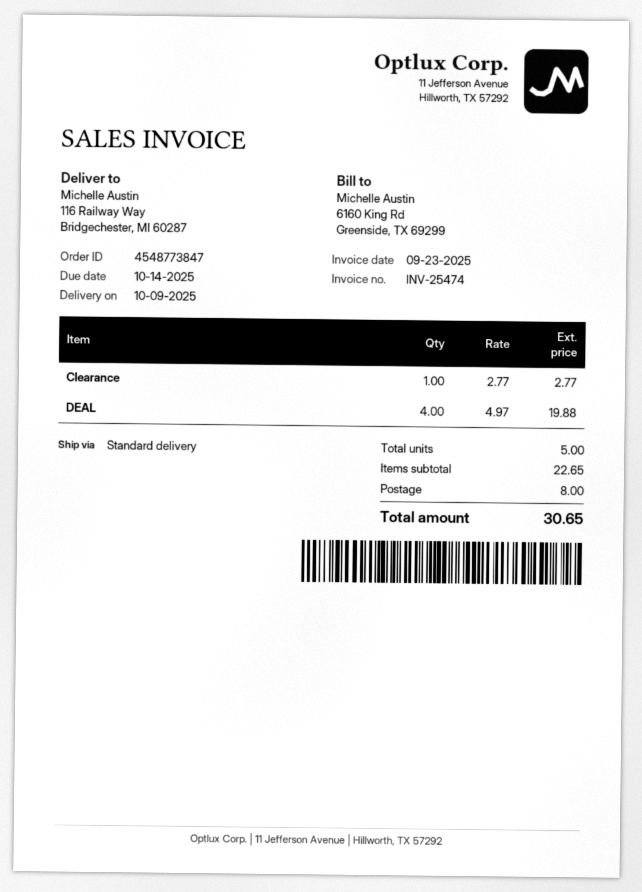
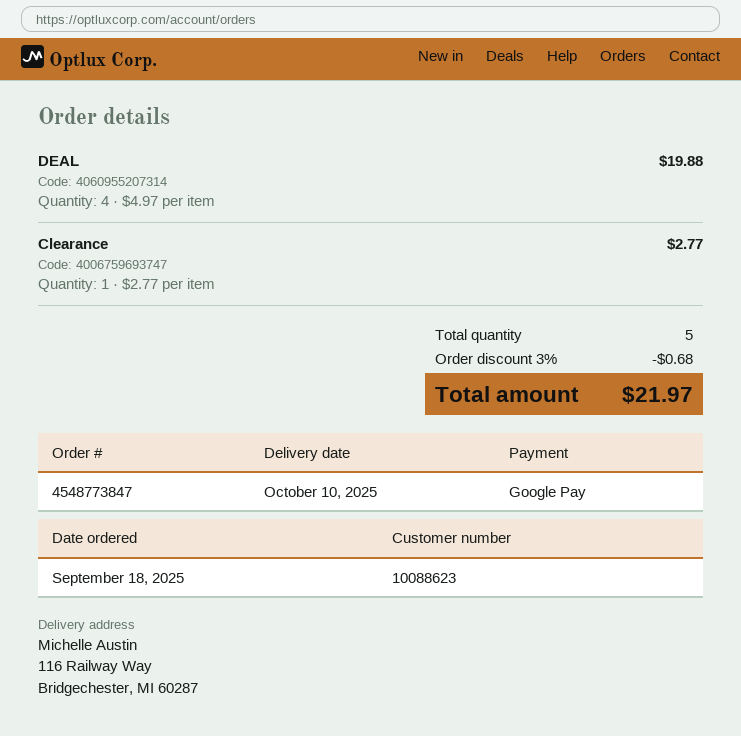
delivery date: 2025-10-09 -> 2025-10-10
discount: none -> 3% = 0.68
shipping: 8.00 -> none
total: 30.65 -> 21.97

